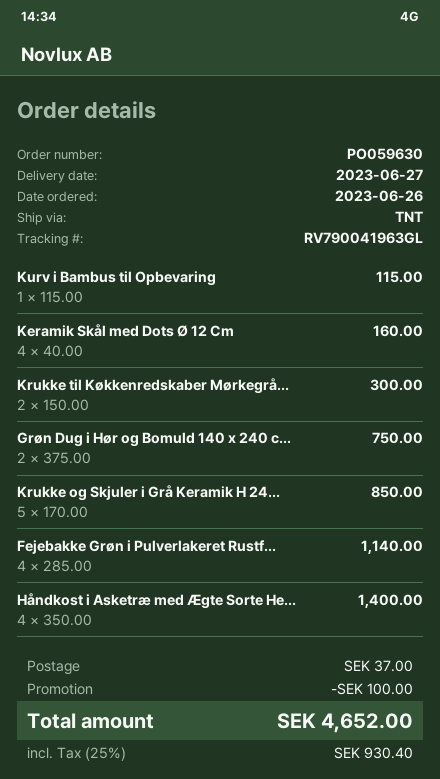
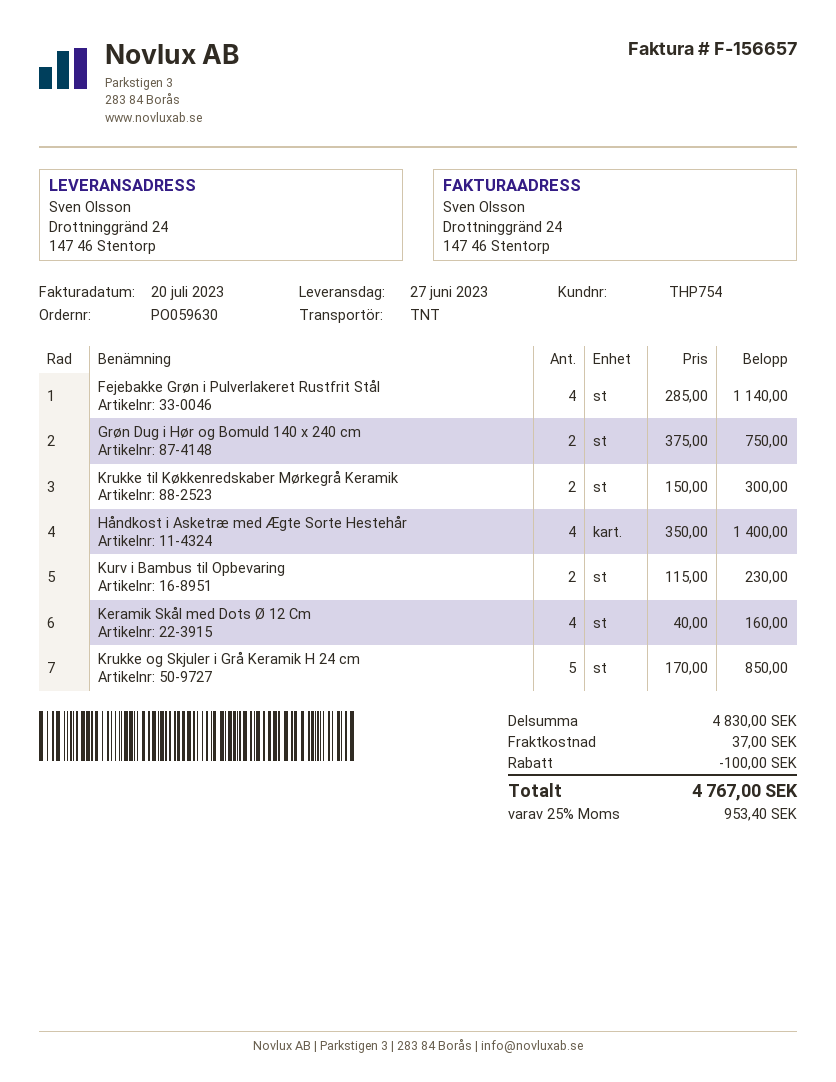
Kurv i Bambus til Opbevaring: 1 x 115.00 = 115.00 -> 2 x 115.00 = 230.00
tax: 25% = 930.40 -> 25% = 953.40
total: 4652.00 -> 4767.00

